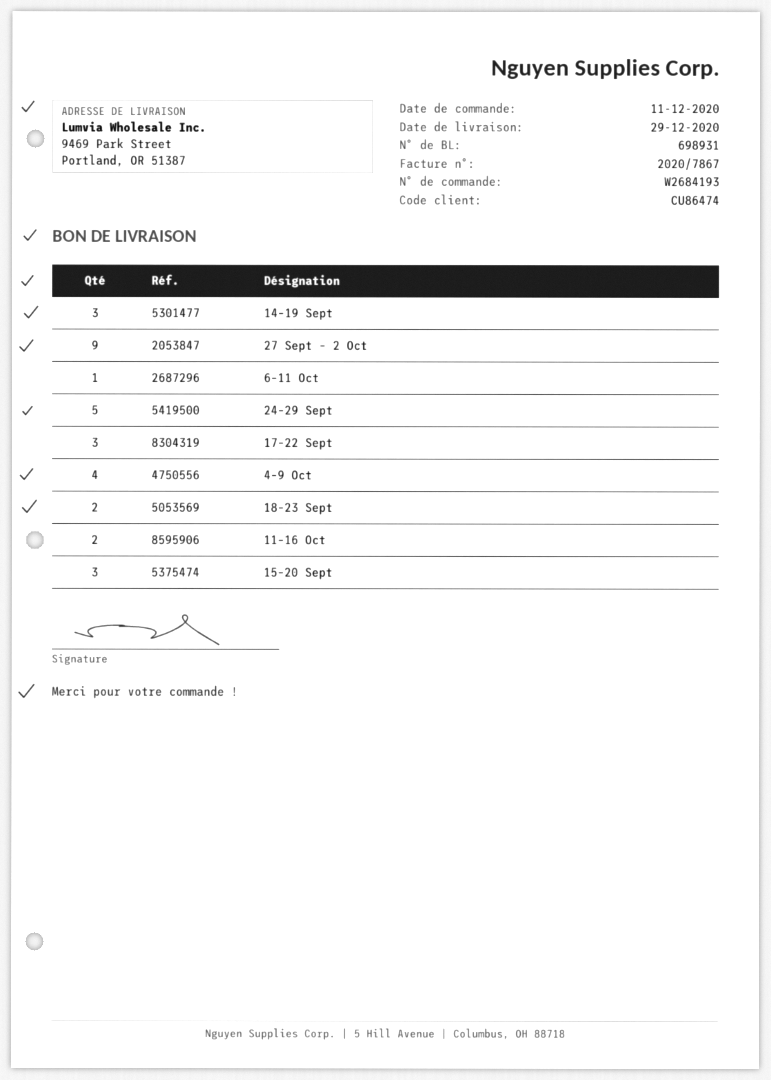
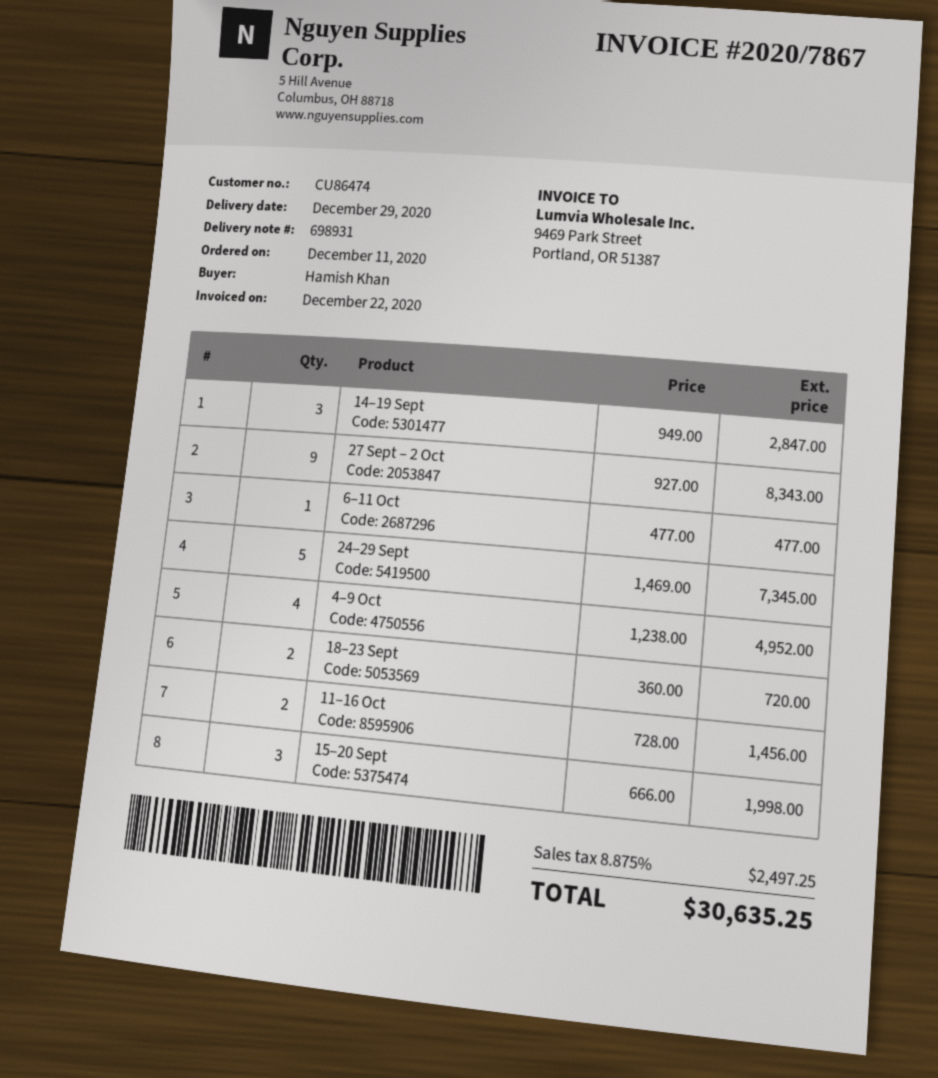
17–22 Sept: 3 -> none

